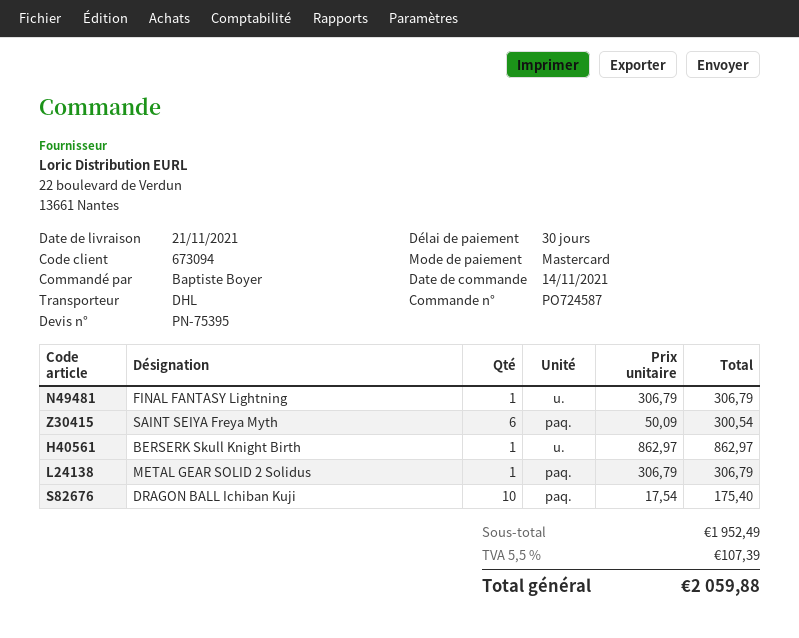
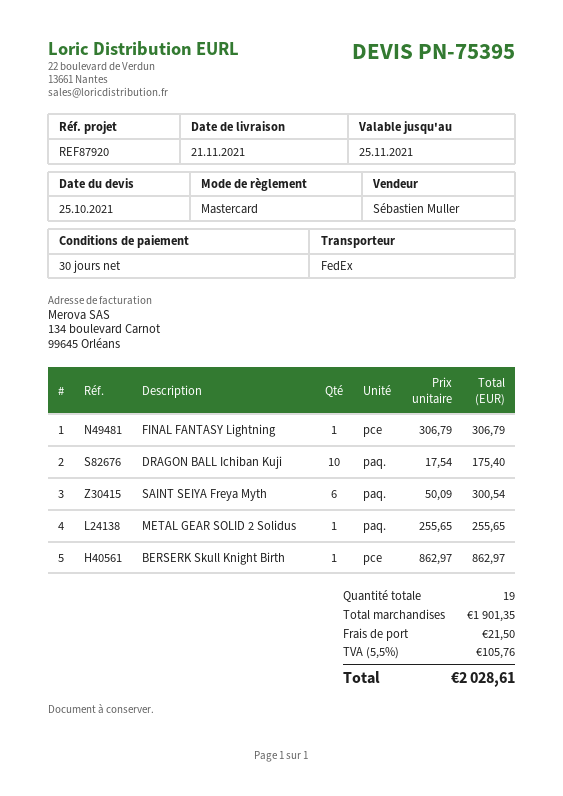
shipping method: DHL -> FedEx
METAL GEAR SOLID 2 Solidus: 1 x 306.79 = 306.79 -> 1 x 255.65 = 255.65
subtotal: 1952.49 -> 1901.35
shipping: none -> 21.50
tax: 5.5% = 107.39 -> 5.5% = 105.76
total: 2059.88 -> 2028.61

